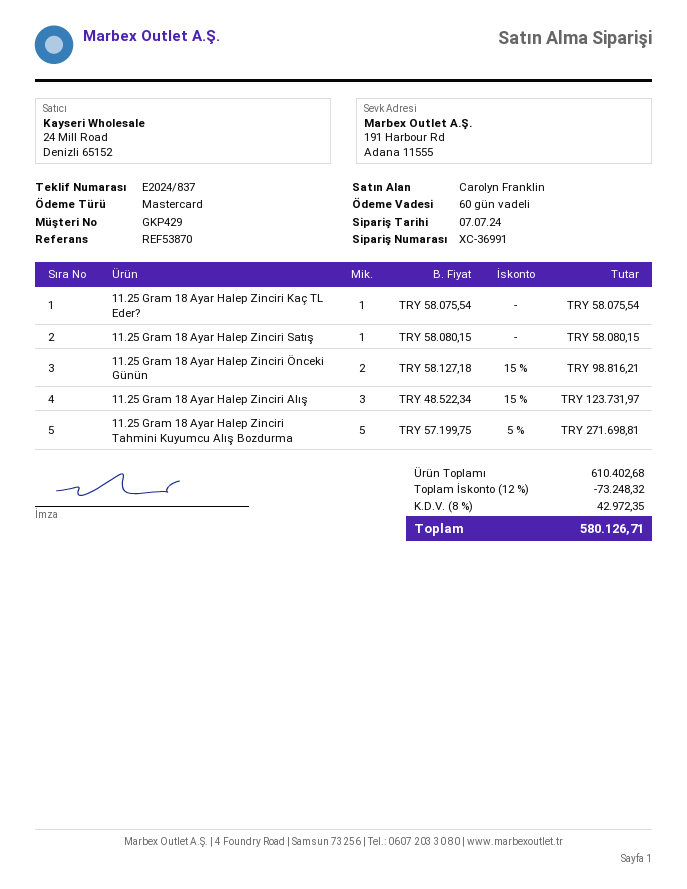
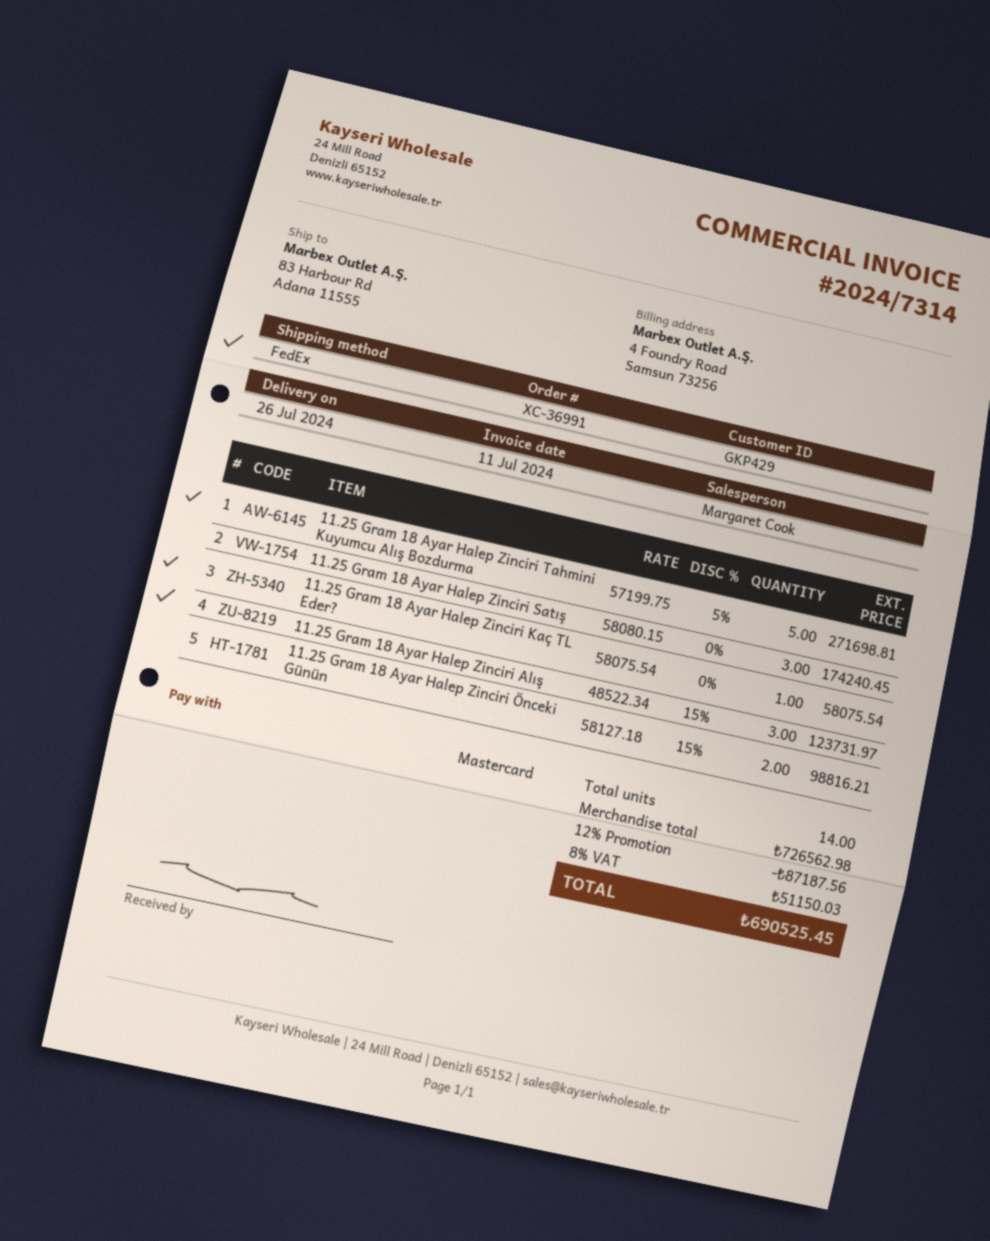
ship to: 191 Harbour Rd, Adana 11555 -> 83 Harbour Rd, Adana 11555
11.25 Gram 18 Ayar Halep Zinciri Satış: 1 x 58080.15 = 58080.15 -> 3 x 58080.15 = 174240.45
subtotal: 610402.68 -> 726562.98
discount: 12% = 73248.32 -> 12% = 87187.56
tax: 8% = 42972.35 -> 8% = 51150.03
total: 580126.71 -> 690525.45

